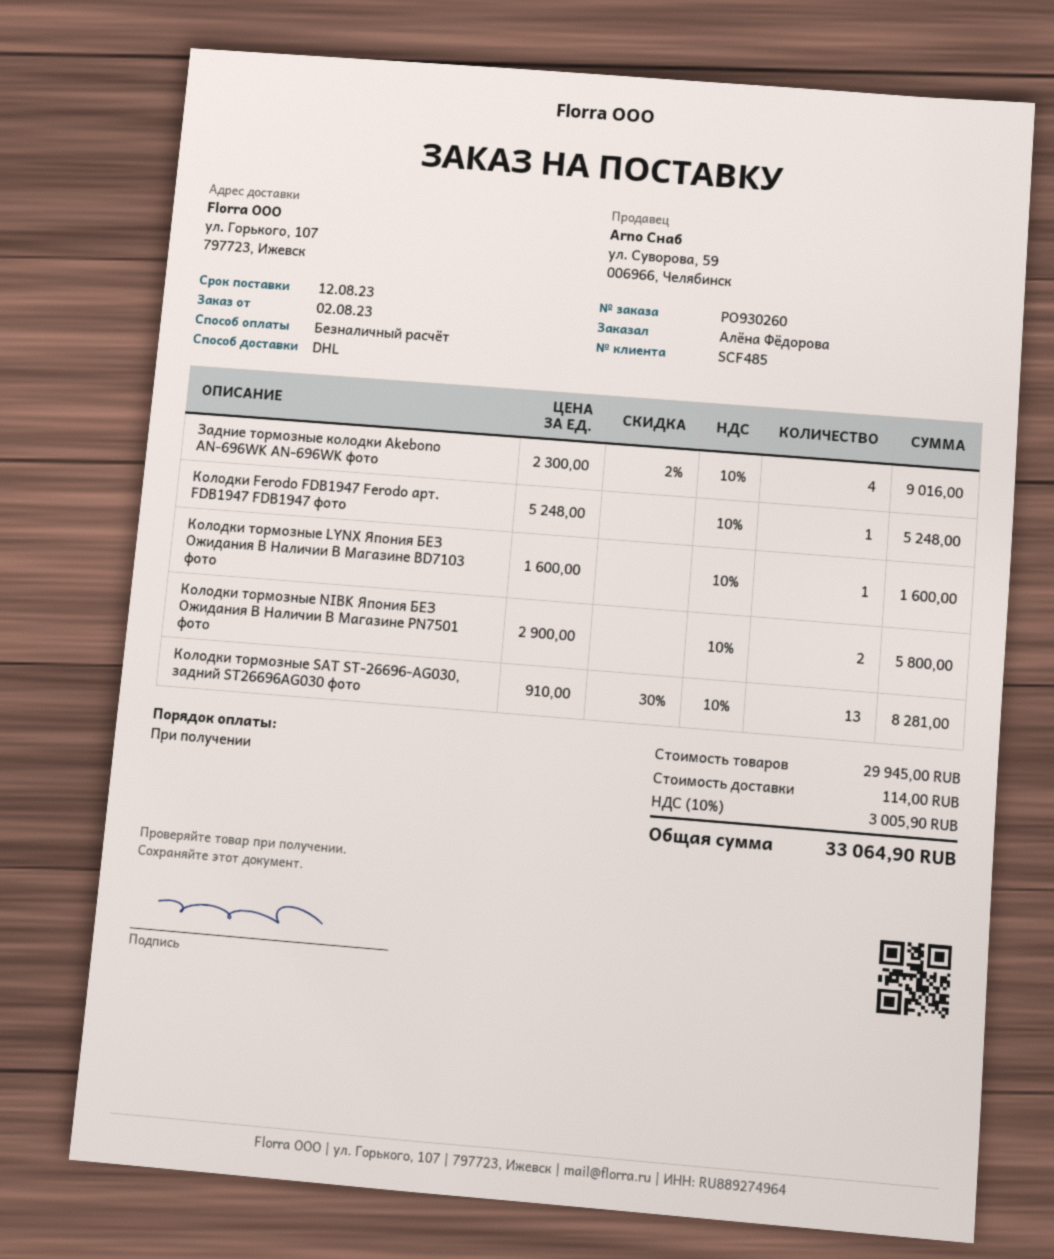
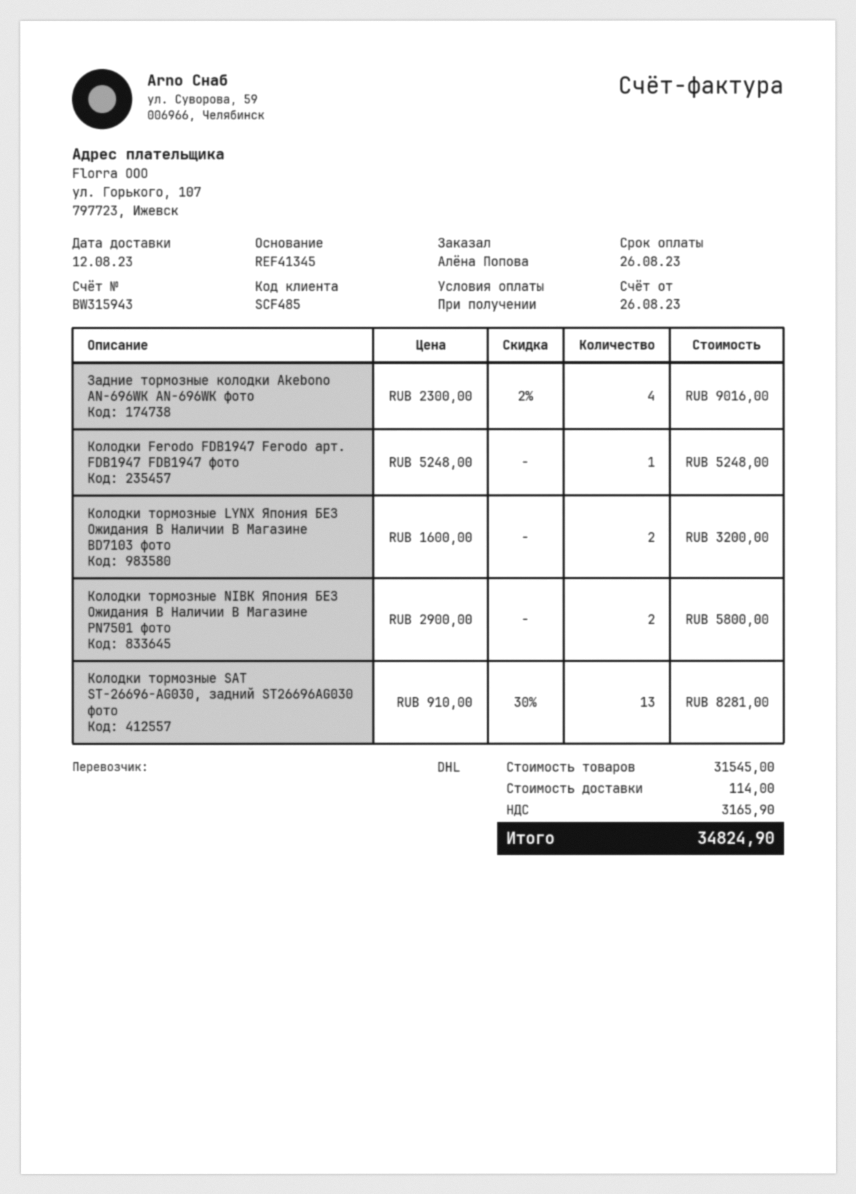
ordered by: Алёна Фёдорова -> Алёна Попова
Колодки тормозные LYNX Япония БЕЗ Ожидания В Наличии В Магазине BD7103 фото: 1 x 1600.00 = 1600.00 -> 2 x 1600.00 = 3200.00
subtotal: 29945.00 -> 31545.00
tax: 3005.90 -> 3165.90
total: 33064.90 -> 34824.90

